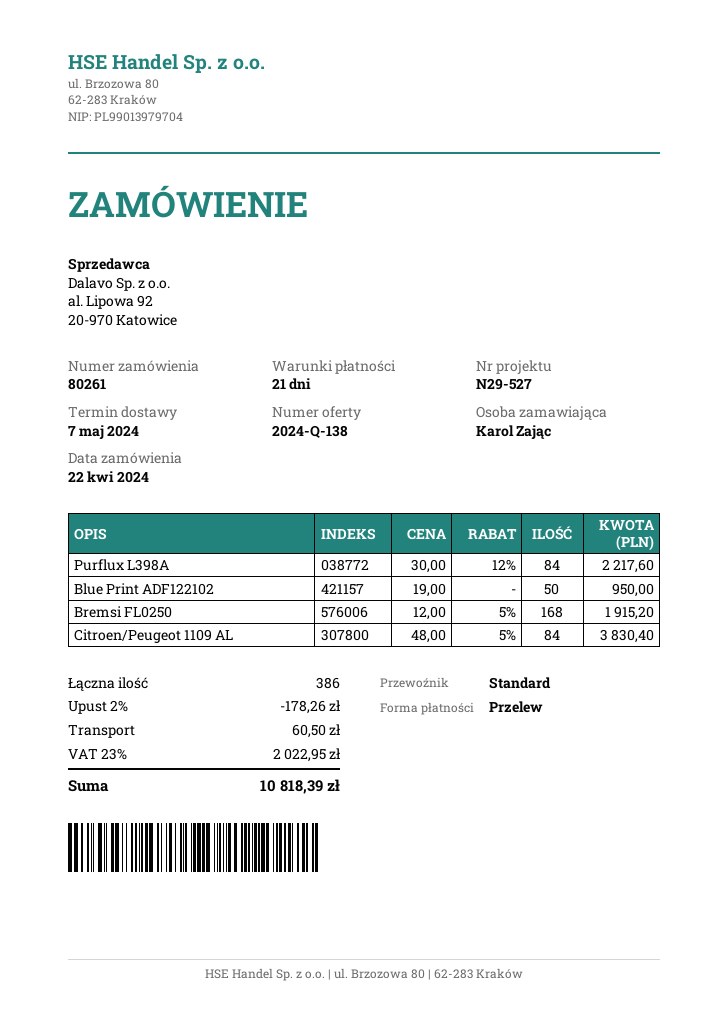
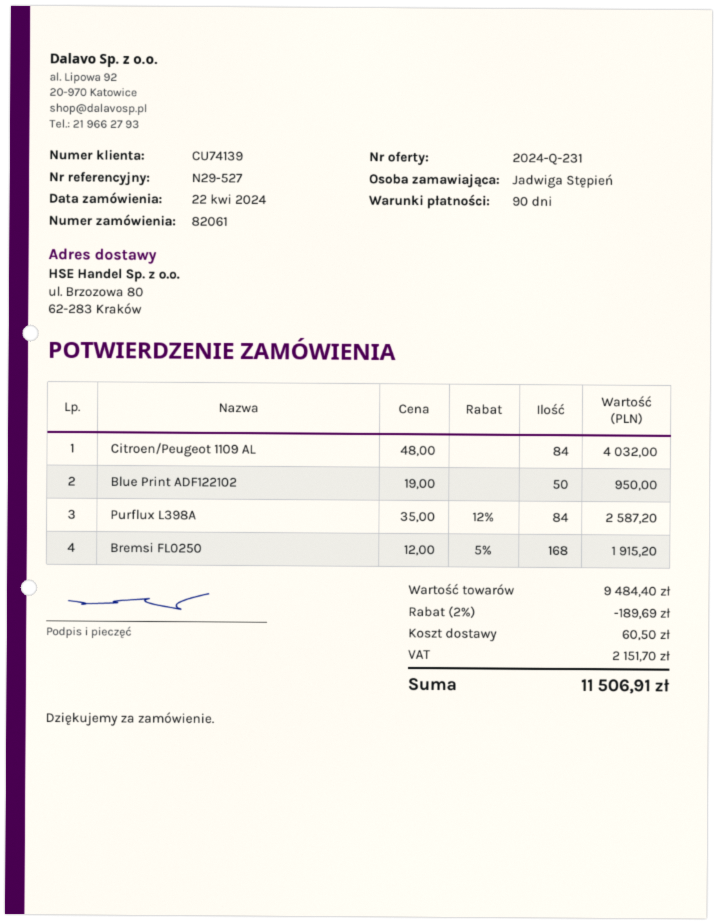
quote number: 2024-Q-138 -> 2024-Q-231
order number: 80261 -> 82061
payment terms: 21 days -> 90 days
ordered by: Karol Zając -> Jadwiga Stępień
Purflux L398A: 84 x 30.00 - 12% = 2217.60 -> 84 x 35.00 - 12% = 2587.20
Citroen/Peugeot 1109 AL: 84 x 48.00 - 5% = 3830.40 -> 84 x 48.00 = 4032.00
discount: 2% = 178.26 -> 2% = 189.69
tax: 2022.95 -> 2151.70
total: 10818.39 -> 11506.91

